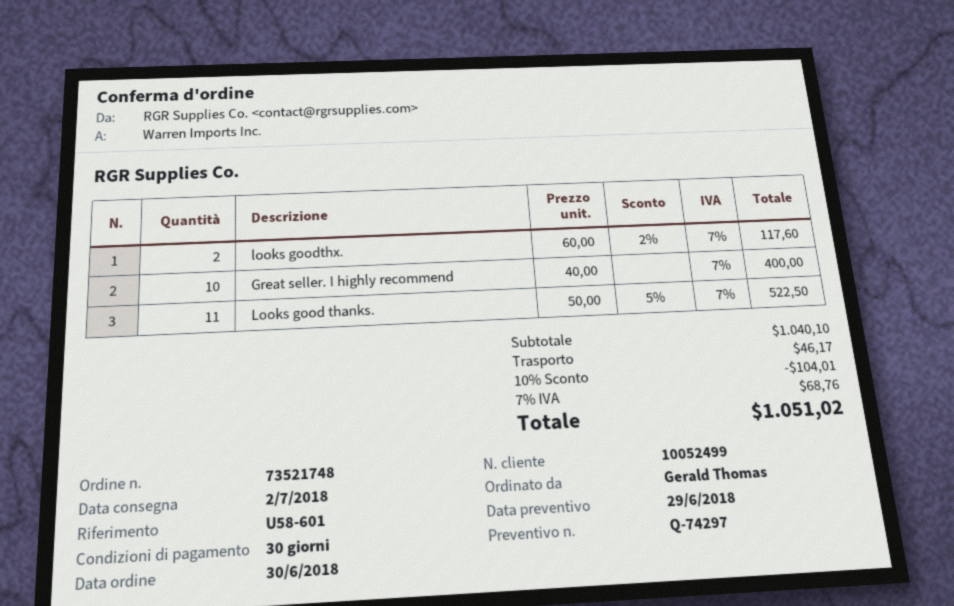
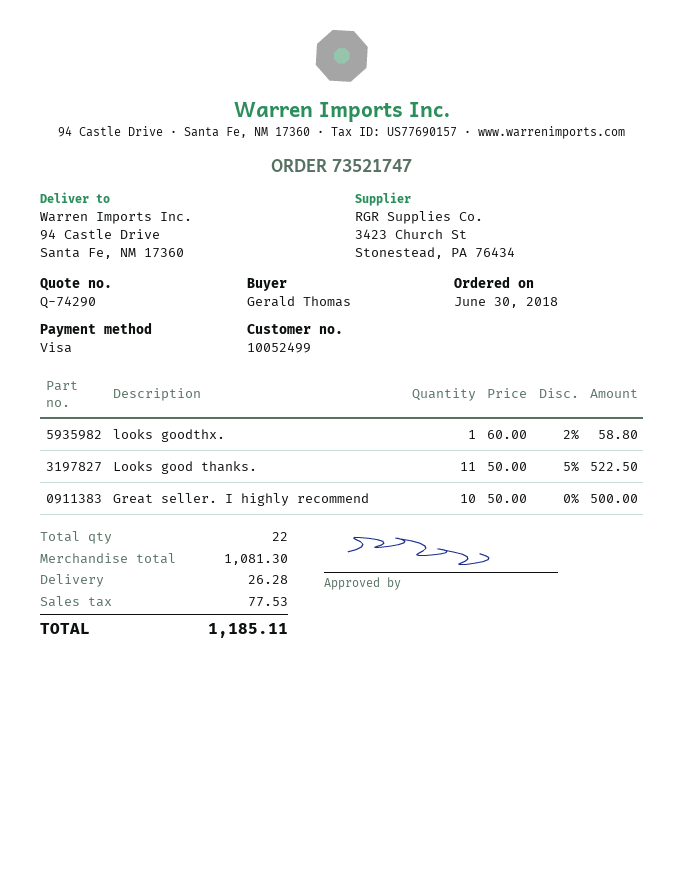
quote number: Q-74297 -> Q-74290
order number: 73521748 -> 73521747
looks goodthx.: 2 x 60.00 - 2% = 117.60 -> 1 x 60.00 - 2% = 58.80
Great seller. I highly recommend: 10 x 40.00 = 400.00 -> 10 x 50.00 = 500.00
subtotal: 1040.10 -> 1081.30
discount: 10% = 104.01 -> none
shipping: 46.17 -> 26.28
tax: 68.76 -> 77.53
total: 1051.02 -> 1185.11

